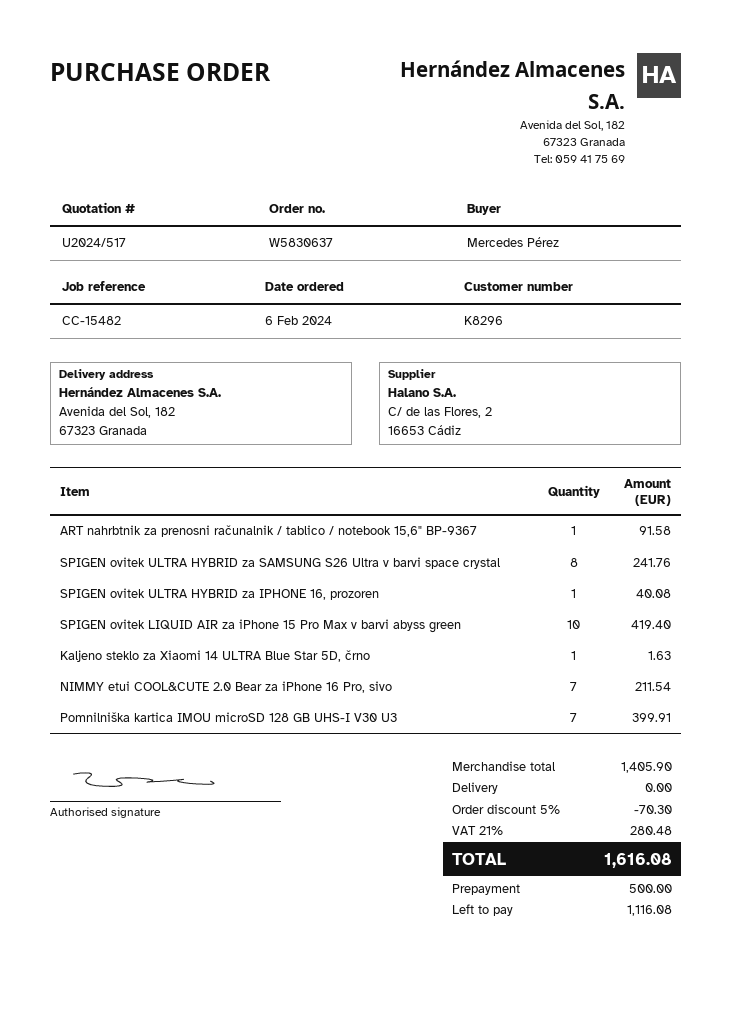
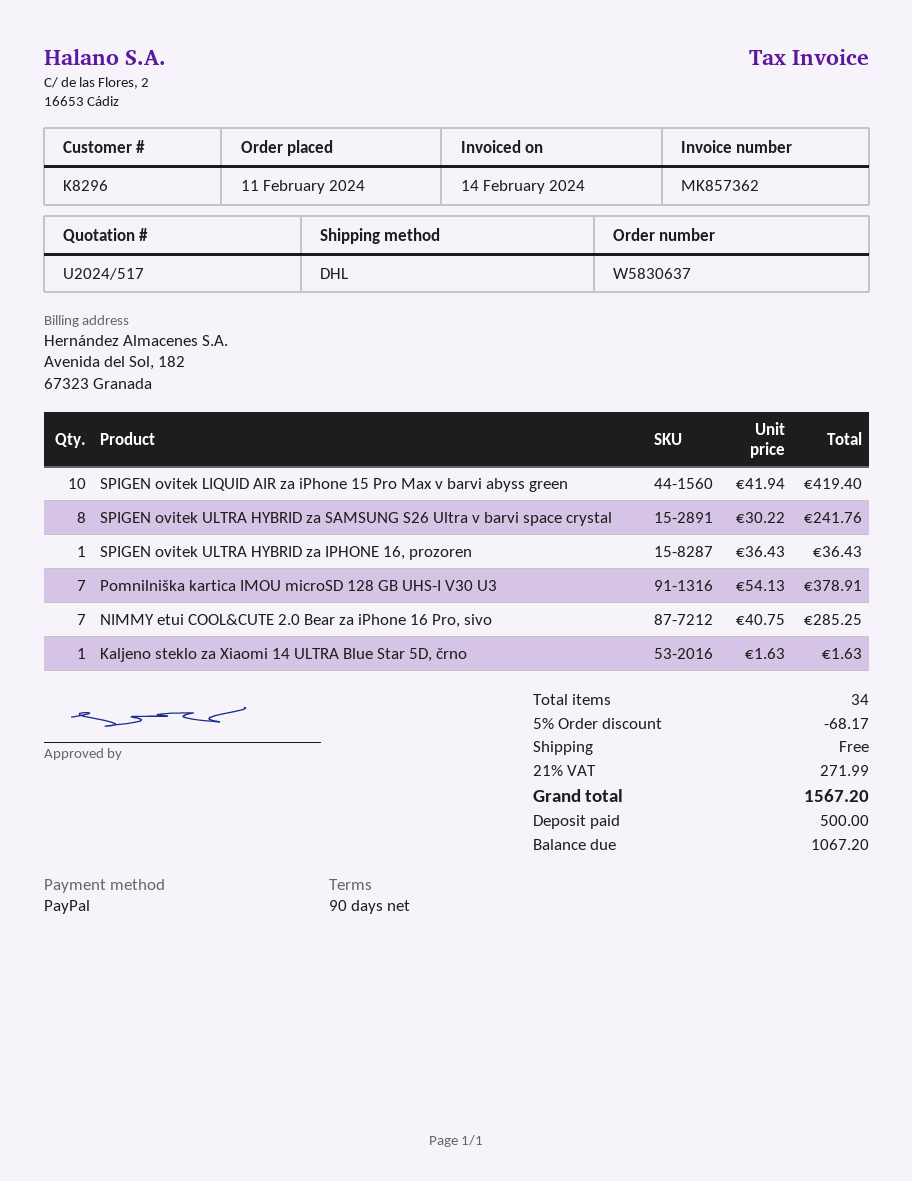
order date: 2024-02-06 -> 2024-02-11
ART nahrbtnik za prenosni računalnik / tablico / notebook 15,6" BP-9367: 1 for 91.58 -> none
SPIGEN ovitek ULTRA HYBRID za IPHONE 16, prozoren: 1 for 40.08 -> 1 for 36.43
NIMMY etui COOL&CUTE 2.0 Bear za iPhone 16 Pro, sivo: 7 for 211.54 -> 7 for 285.25
Pomnilniška kartica IMOU microSD 128 GB UHS-I V30 U3: 7 for 399.91 -> 7 for 378.91
discount: 5% = 70.30 -> 5% = 68.17
tax: 21% = 280.48 -> 21% = 271.99
total: 1616.08 -> 1567.20
balance: 1116.08 -> 1067.20

